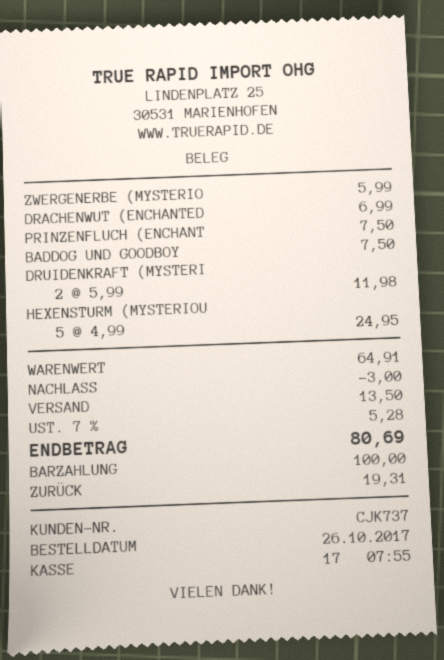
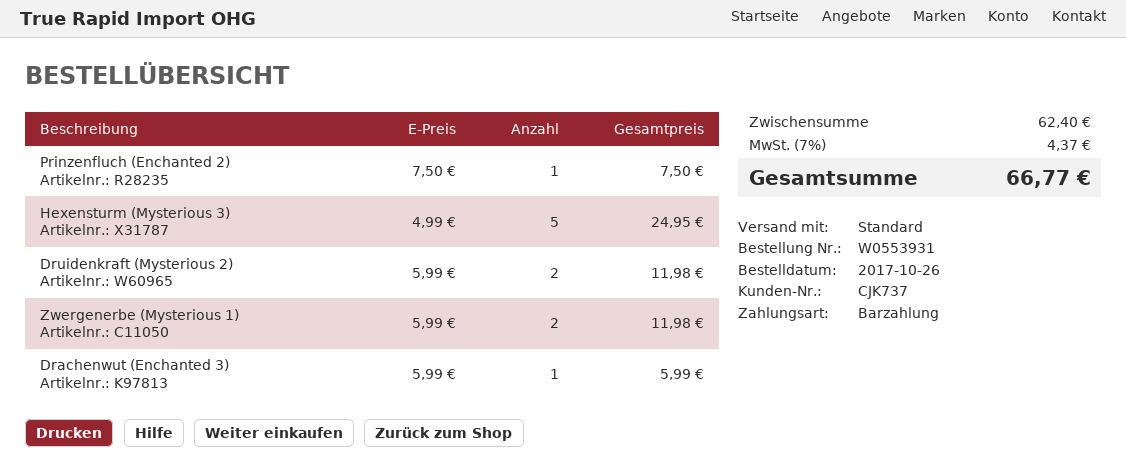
ZWERGENERBE (MYSTERIO: 1 x 5.99 = 5.99 -> 2 x 5.99 = 11.98
DRACHENWUT (ENCHANTED: 1 x 6.99 = 6.99 -> 1 x 5.99 = 5.99
BADDOG UND GOODBOY: 1 x 7.50 = 7.50 -> none
subtotal: 64.91 -> 62.40
discount: 3.00 -> none
shipping: 13.50 -> none
tax: 7% = 5.28 -> 7% = 4.37
total: 80.69 -> 66.77

